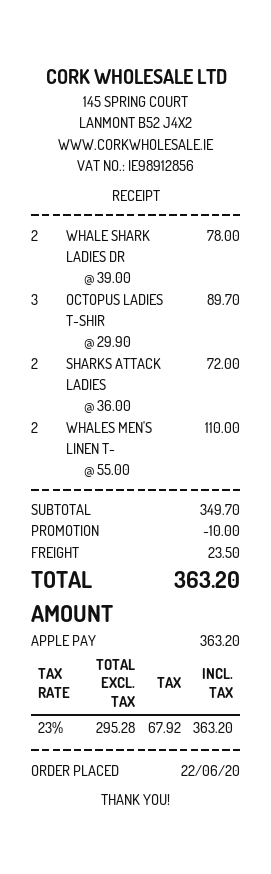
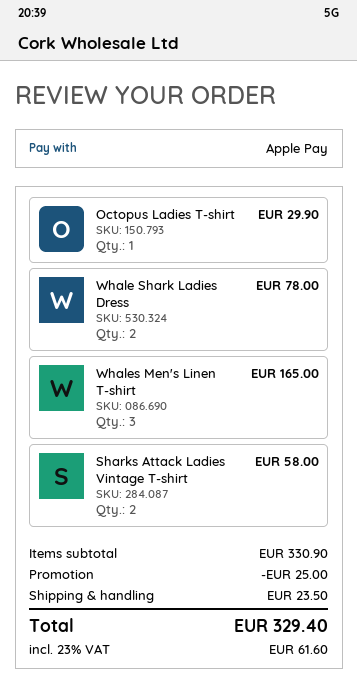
OCTOPUS LADIES T-SHIR: 3 for 89.70 -> 1 for 29.90
SHARKS ATTACK LADIES: 2 for 72.00 -> 2 for 58.00
WHALES MEN'S LINEN T-: 2 for 110.00 -> 3 for 165.00
subtotal: 349.70 -> 330.90
discount: 10.00 -> 25.00
tax: 23% = 67.92 -> 23% = 61.60
total: 363.20 -> 329.40

